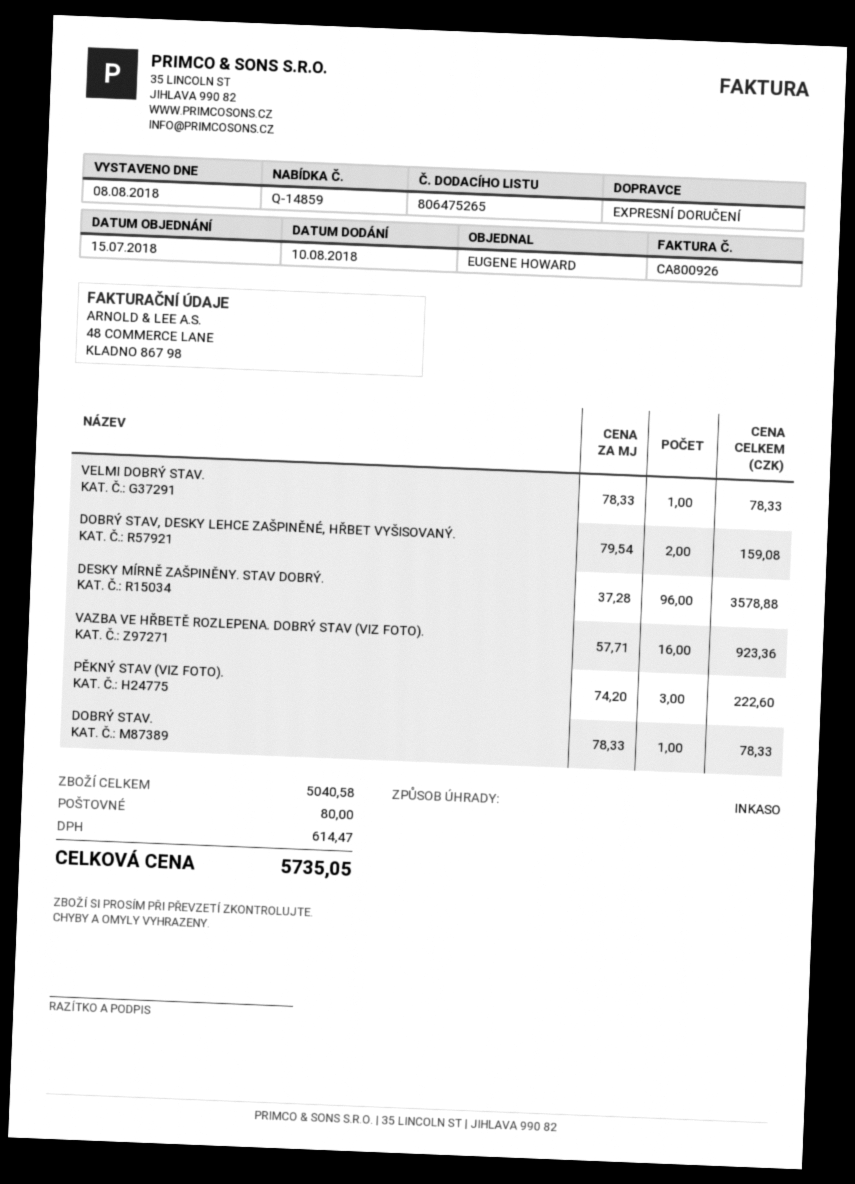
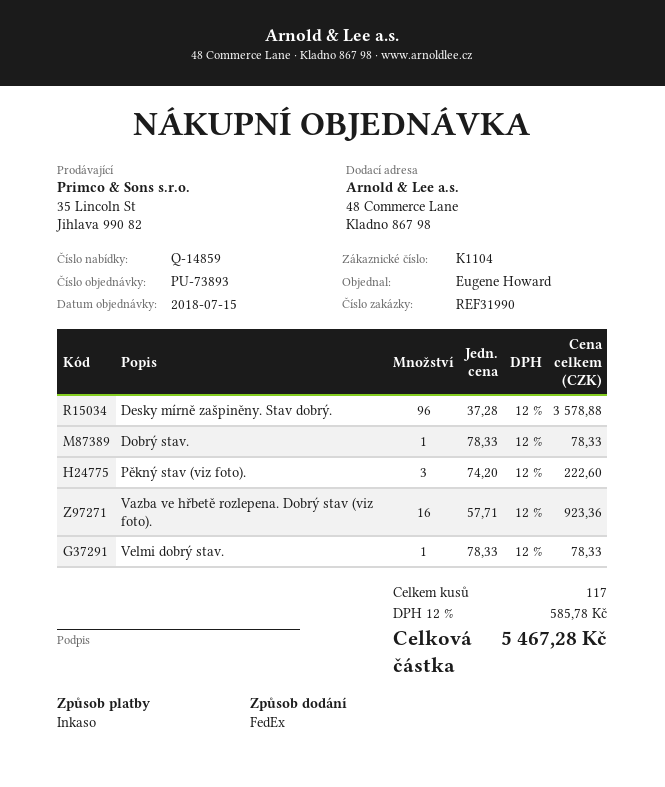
shipping method: express -> FedEx
DOBRÝ STAV, DESKY LEHCE ZAŠPINĚNÉ, HŘBET VYŠISOVANÝ.: 2 x 79.54 = 159.08 -> none
shipping: 80.00 -> none
tax: 614.47 -> 585.78
total: 5735.05 -> 5467.28

